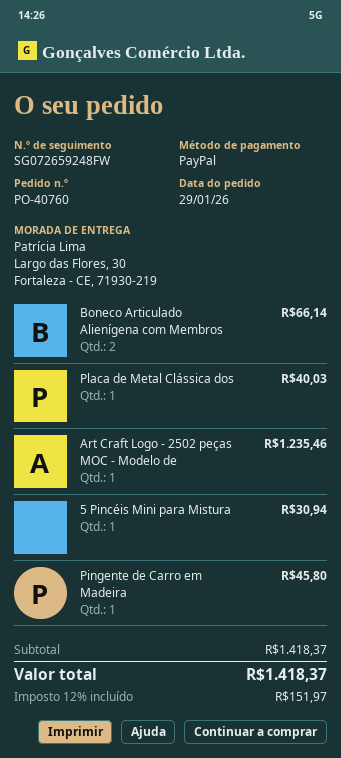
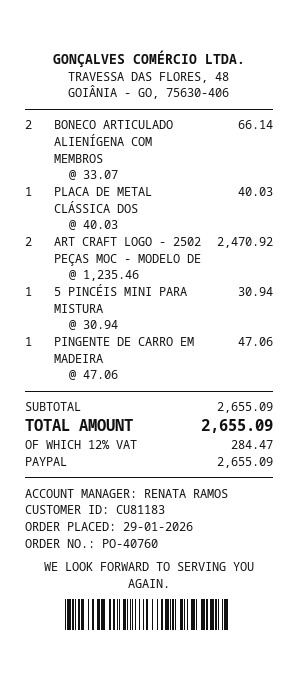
Art Craft Logo - 2502 peças MOC - Modelo de: 1 for 1235.46 -> 2 for 2470.92
Pingente de Carro em Madeira: 1 for 45.80 -> 1 for 47.06
subtotal: 1418.37 -> 2655.09
tax: 12% = 151.97 -> 12% = 284.47
total: 1418.37 -> 2655.09

